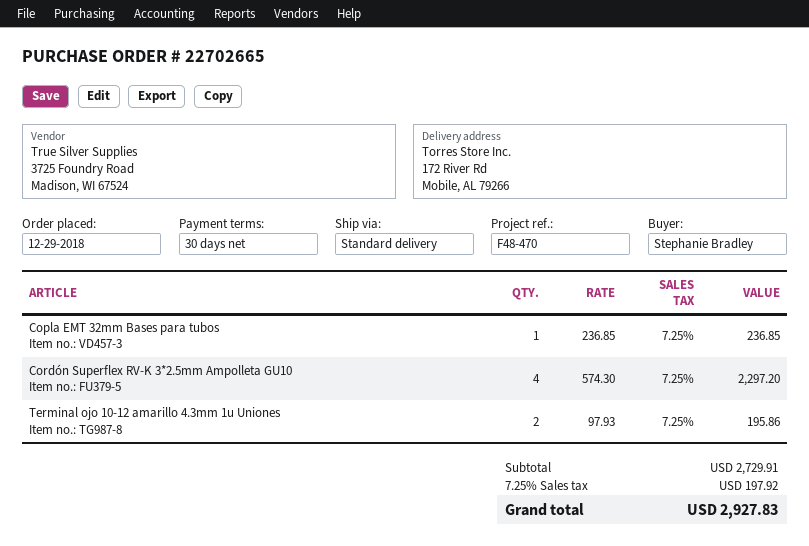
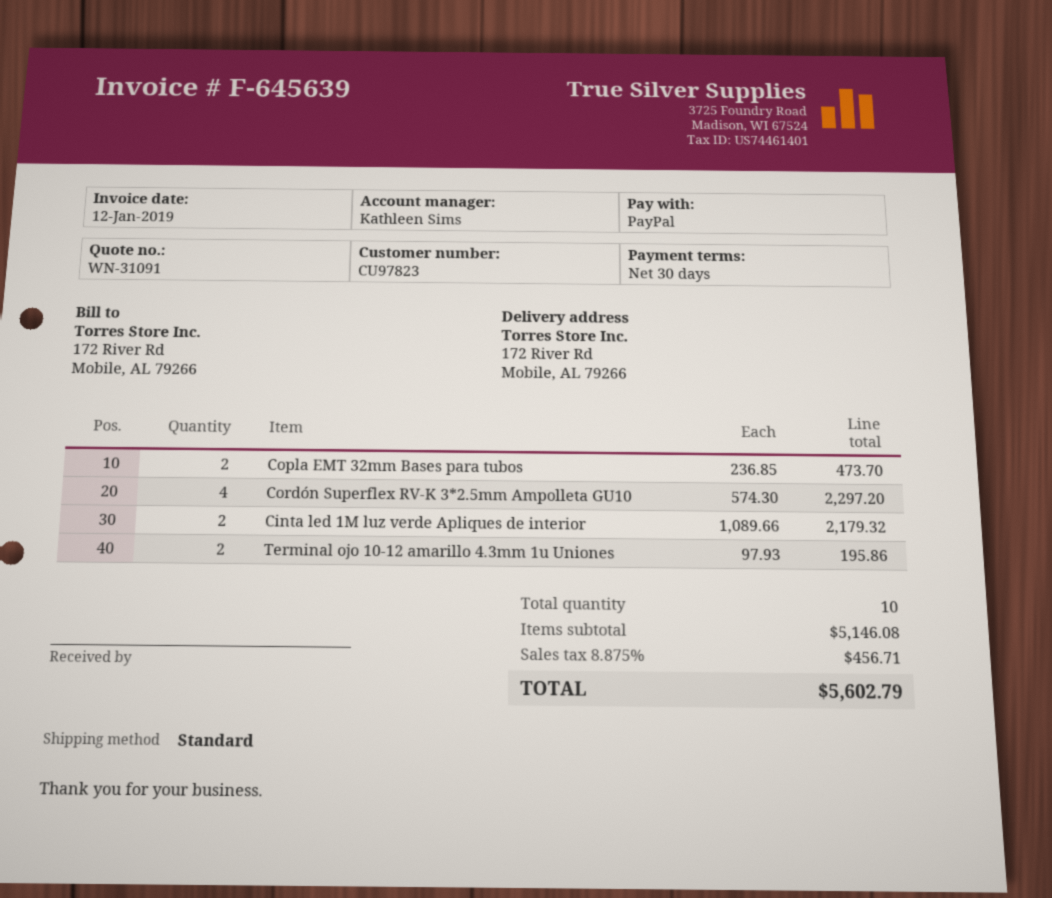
Copla EMT 32mm Bases para tubos: 1 x 236.85 = 236.85 -> 2 x 236.85 = 473.70
Cinta led 1M luz verde Apliques de interior: none -> 2 x 1089.66 = 2179.32
subtotal: 2729.91 -> 5146.08
tax: 7.25% = 197.92 -> 8.875% = 456.71
total: 2927.83 -> 5602.79

